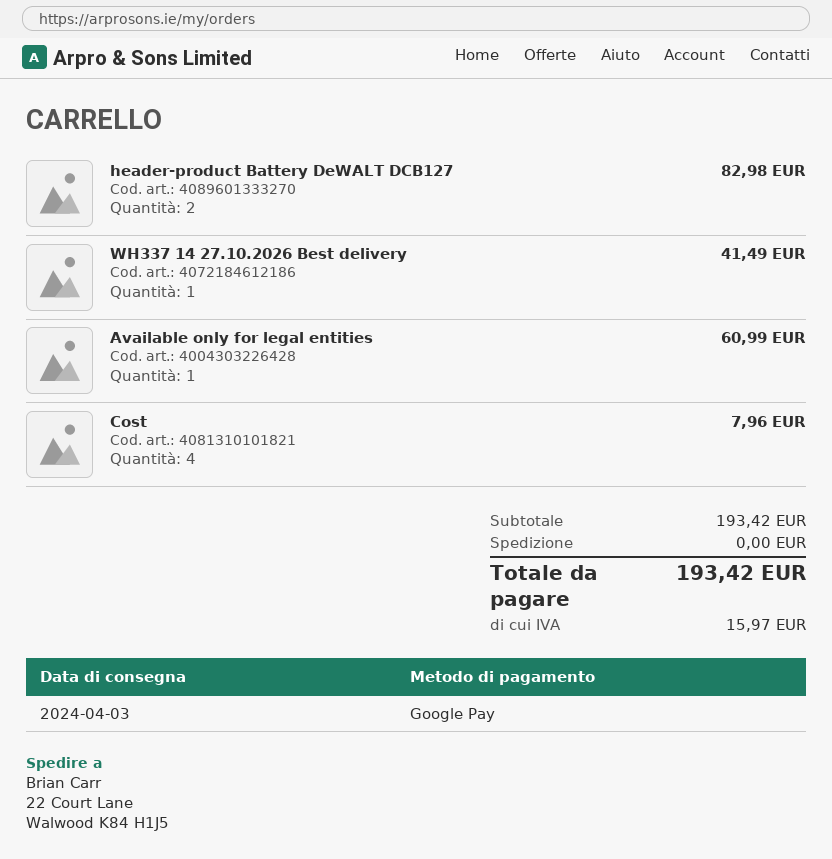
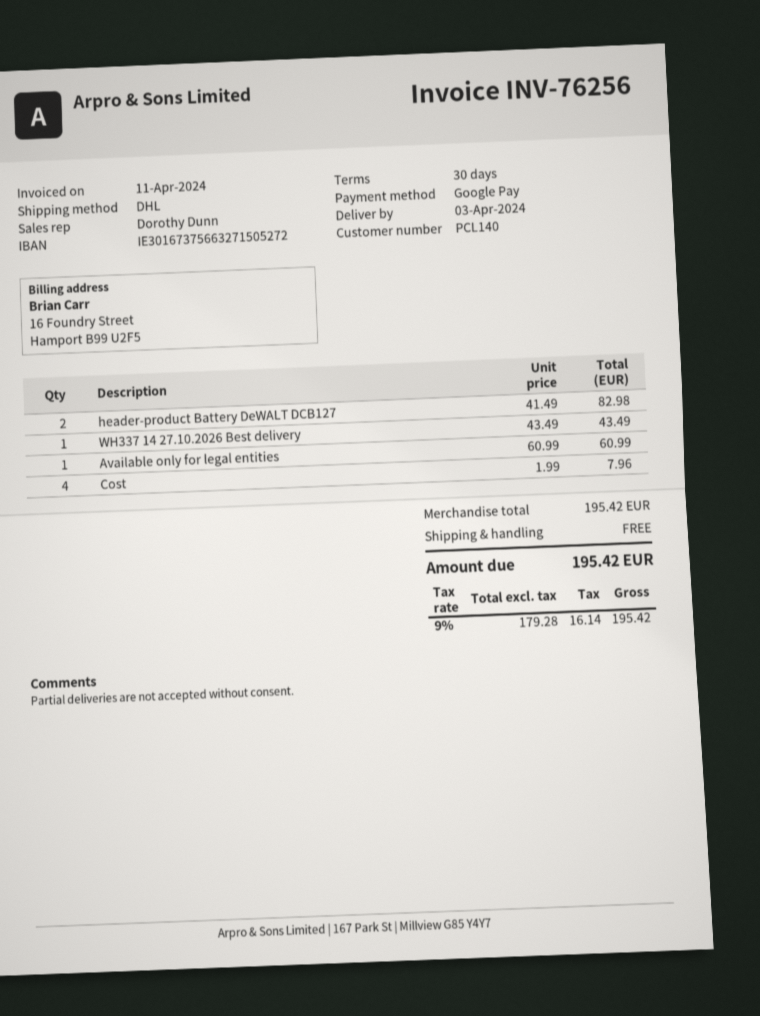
WH337 14 27.10.2026 Best delivery: 1 for 41.49 -> 1 for 43.49
subtotal: 193.42 -> 195.42
tax: 15.97 -> 16.14
total: 193.42 -> 195.42

